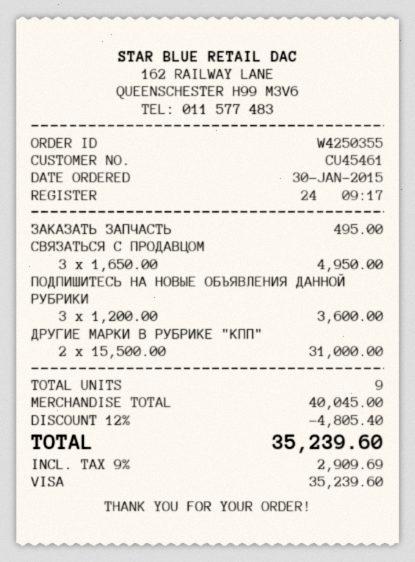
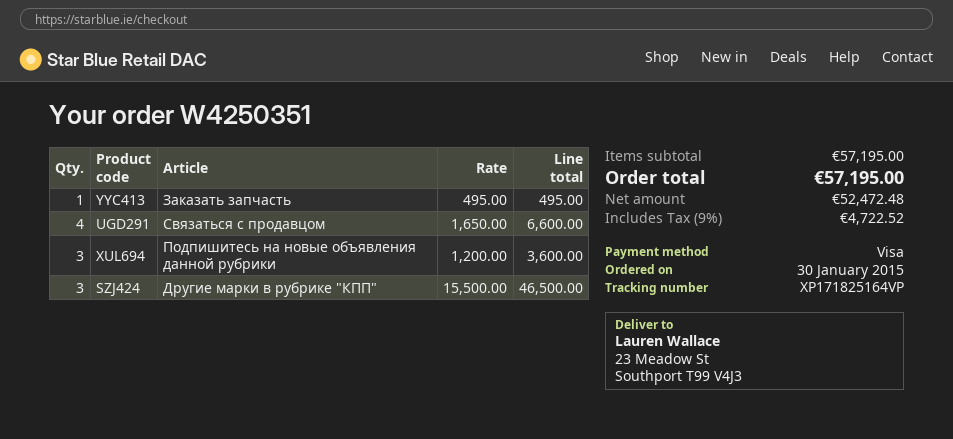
order number: W4250355 -> W4250351
СВЯЗАТЬСЯ С ПРОДАВЦОМ: 3 x 1650.00 = 4950.00 -> 4 x 1650.00 = 6600.00
ДРУГИЕ МАРКИ В РУБРИКЕ "КПП": 2 x 15500.00 = 31000.00 -> 3 x 15500.00 = 46500.00
subtotal: 40045.00 -> 57195.00
discount: 12% = 4805.40 -> none
tax: 9% = 2909.69 -> 9% = 4722.52
total: 35239.60 -> 57195.00

